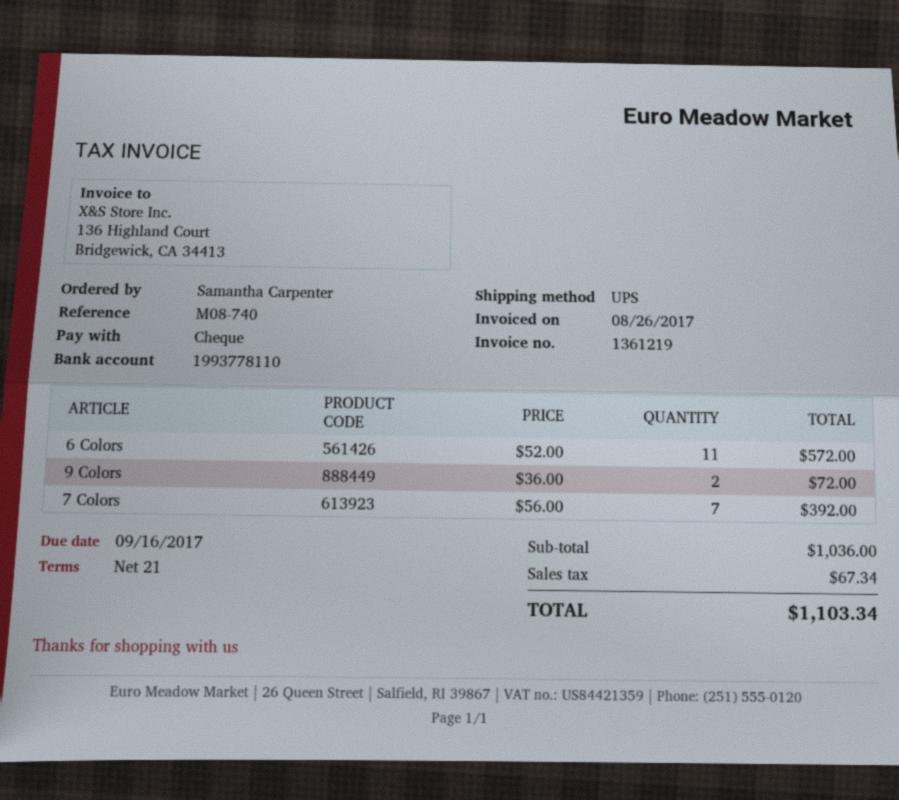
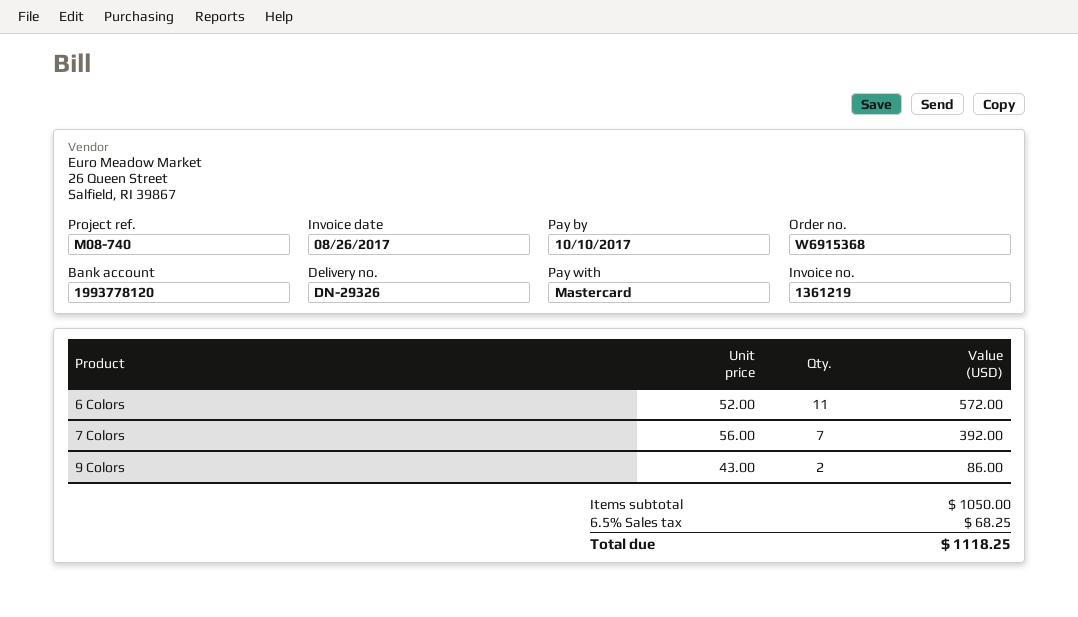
due date: 2017-09-16 -> 2017-10-10
payment method: cheque -> Mastercard
bank account: 1993778110 -> 1993778120
9 Colors: 2 x 36.00 = 72.00 -> 2 x 43.00 = 86.00
subtotal: 1036.00 -> 1050.00
tax: 67.34 -> 68.25
total: 1103.34 -> 1118.25

